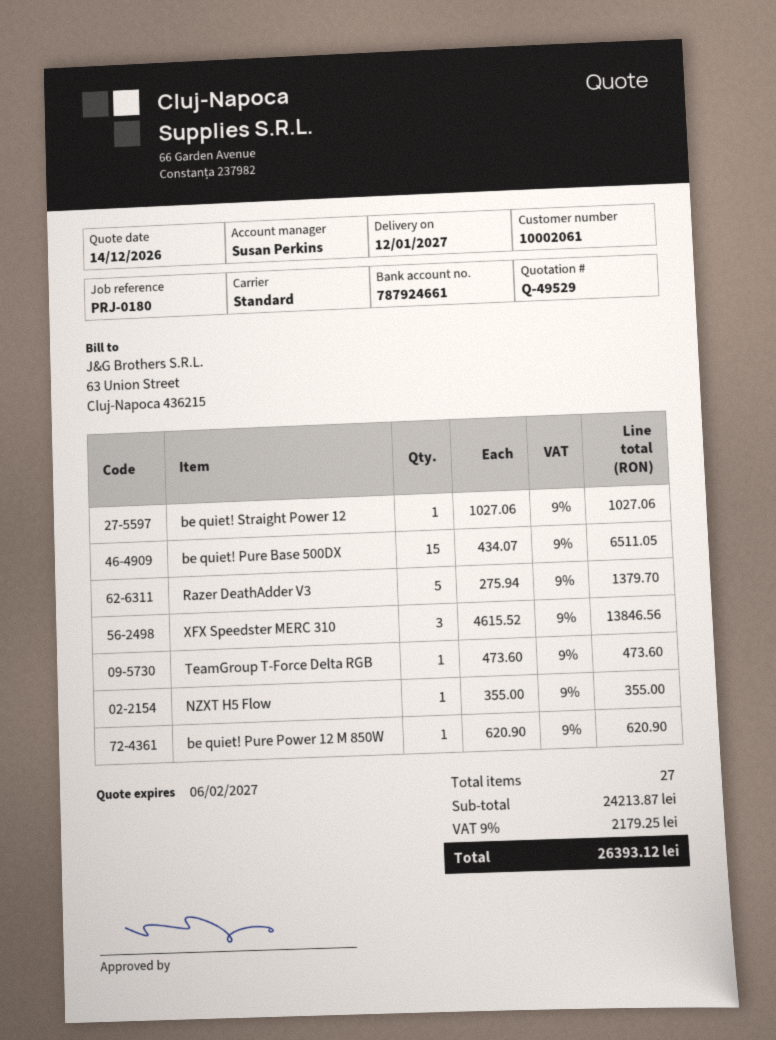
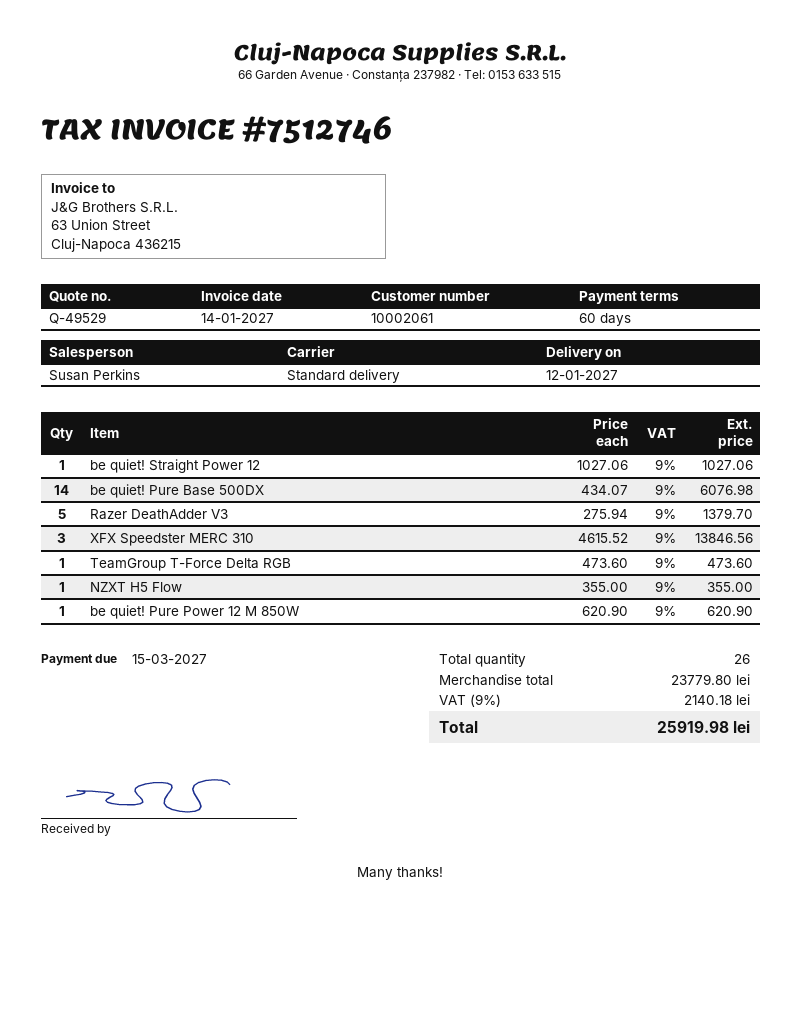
be quiet! Pure Base 500DX: 15 x 434.07 = 6511.05 -> 14 x 434.07 = 6076.98
total quantity: 27 -> 26
subtotal: 24213.87 -> 23779.80
tax: 9% = 2179.25 -> 9% = 2140.18
total: 26393.12 -> 25919.98

